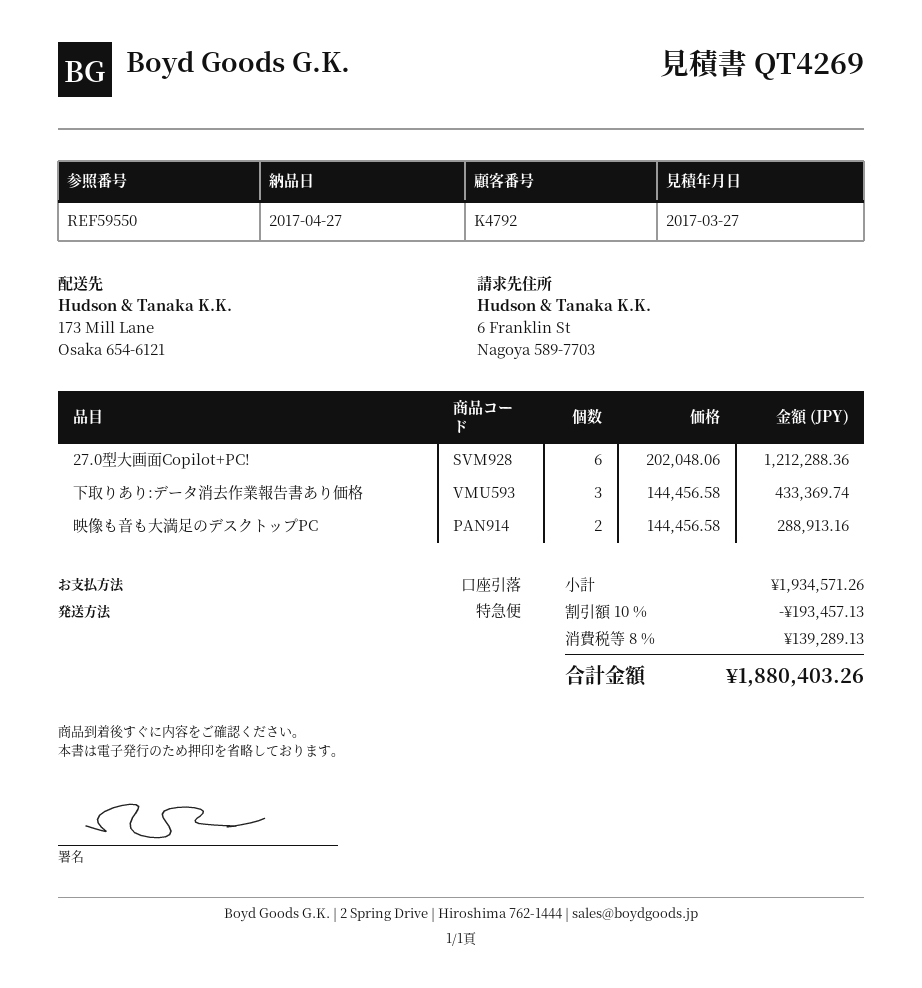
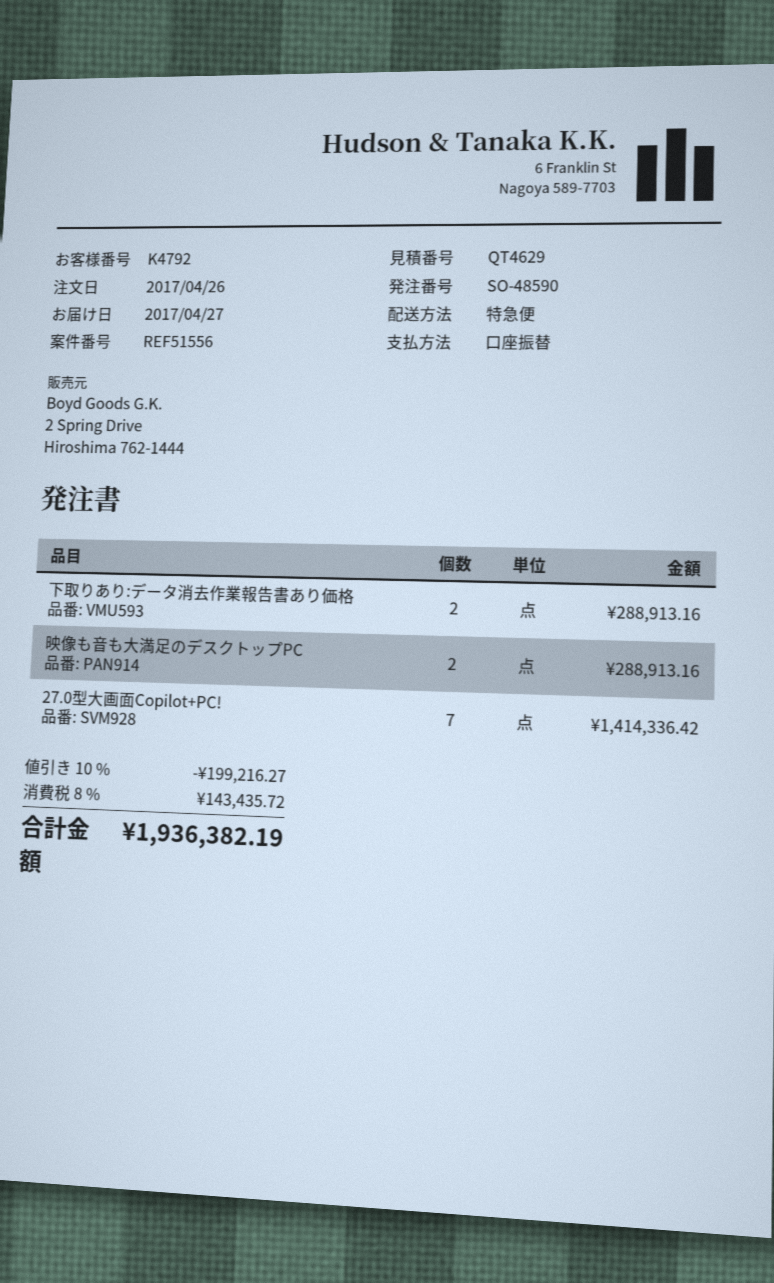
quote number: QT4269 -> QT4629
reference: REF59550 -> REF51556
27.0型大画面Copilot+PC!: 6 for 1212288.36 -> 7 for 1414336.42
下取りあり:データ消去作業報告書あり価格: 3 for 433369.74 -> 2 for 288913.16
discount: 10% = 193457.13 -> 10% = 199216.27
tax: 8% = 139289.13 -> 8% = 143435.72
total: 1880403.26 -> 1936382.19

